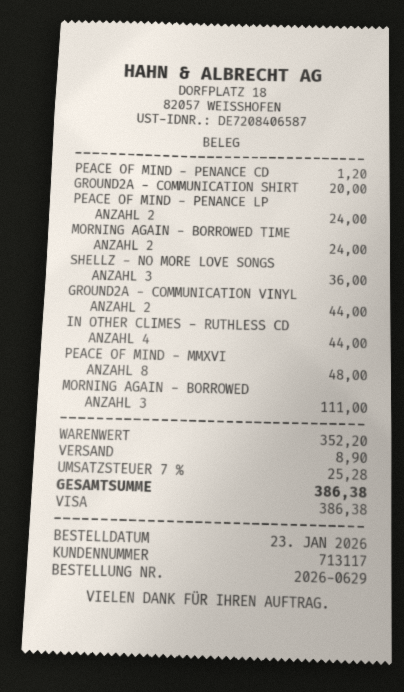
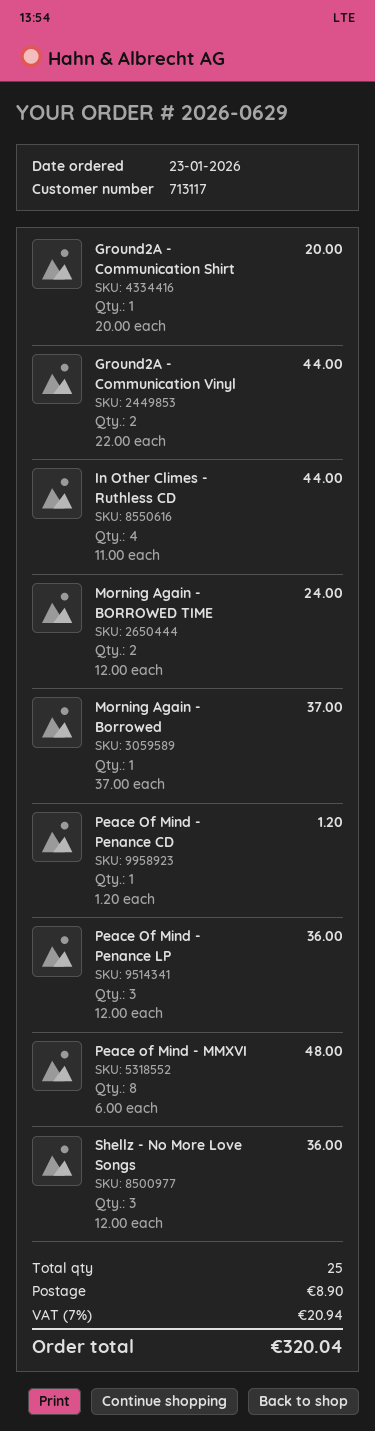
PEACE OF MIND - PENANCE LP: 2 for 24.00 -> 3 for 36.00
MORNING AGAIN - BORROWED: 3 for 111.00 -> 1 for 37.00
tax: 7% = 25.28 -> 7% = 20.94
total: 386.38 -> 320.04

